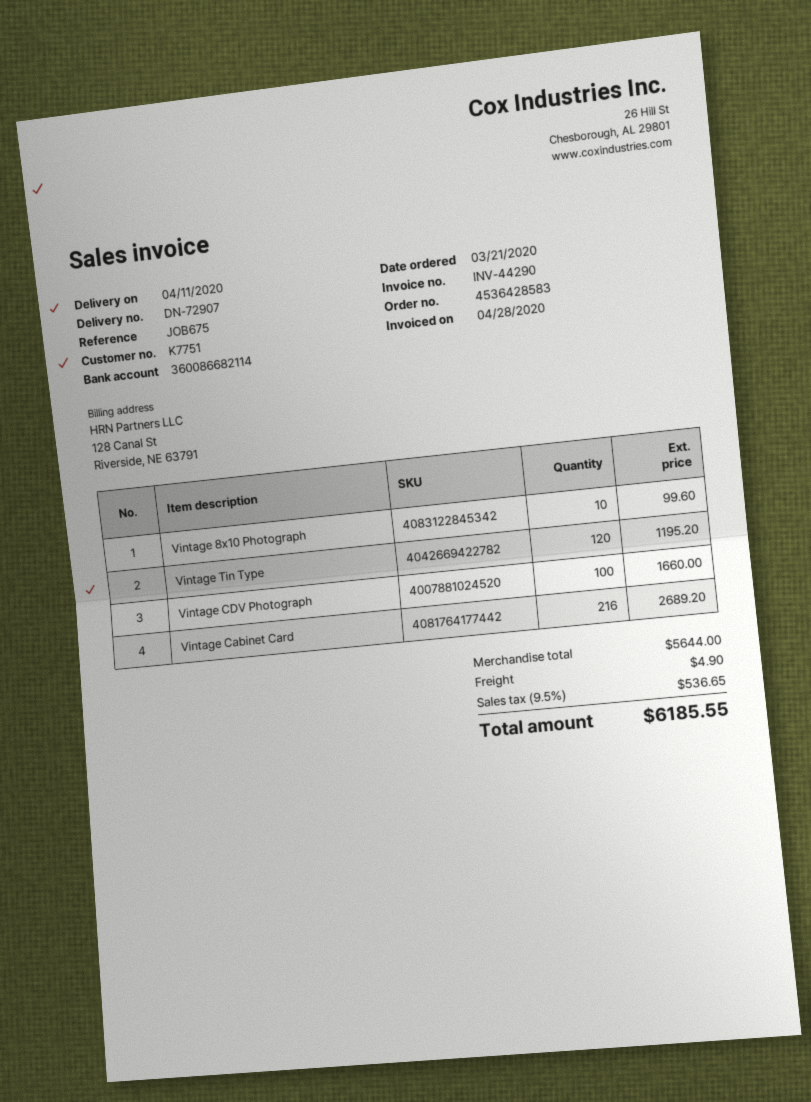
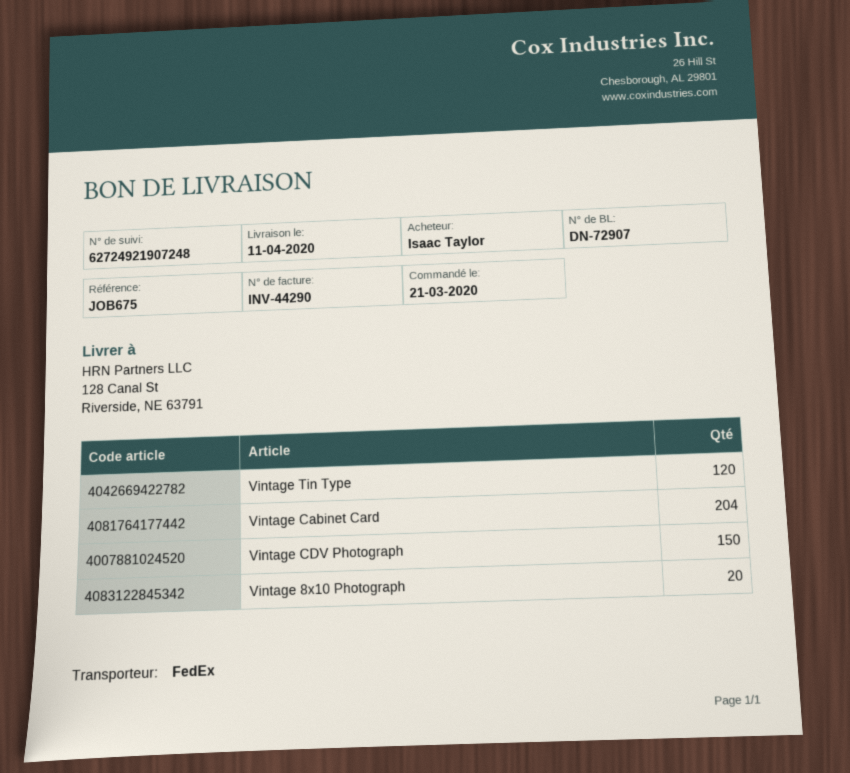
Vintage 8x10 Photograph: 10 -> 20
Vintage CDV Photograph: 100 -> 150
Vintage Cabinet Card: 216 -> 204

